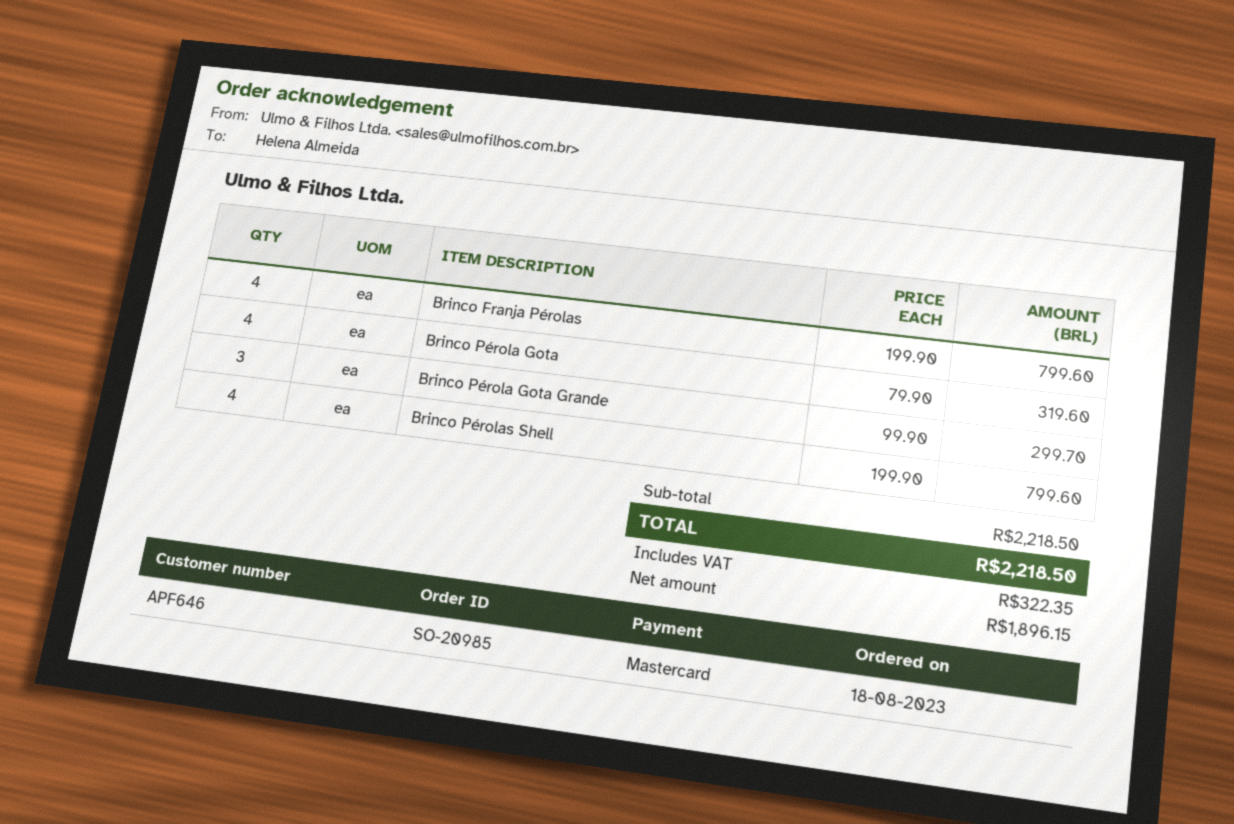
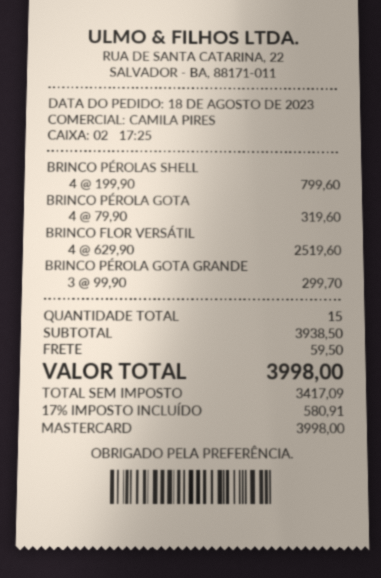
Brinco Franja Pérolas: 4 x 199.90 = 799.60 -> none
BRINCO FLOR VERSÁTIL: none -> 4 x 629.90 = 2519.60
subtotal: 2218.50 -> 3938.50
shipping: none -> 59.50
net: 1896.15 -> 3417.09
tax: 322.35 -> 580.91
total: 2218.50 -> 3998.00

